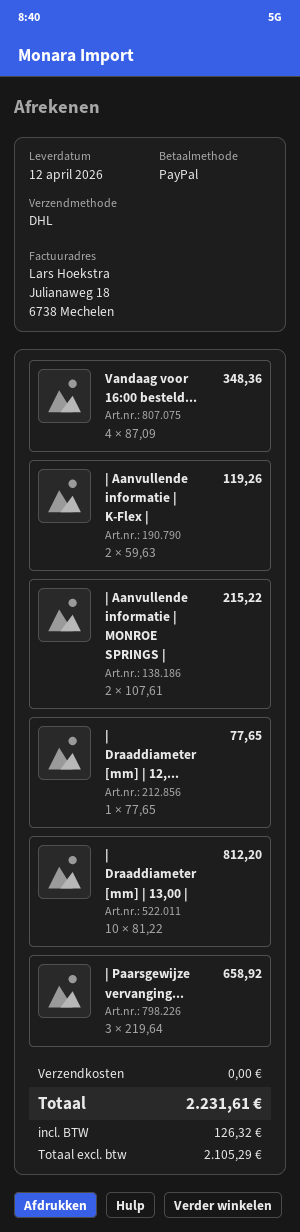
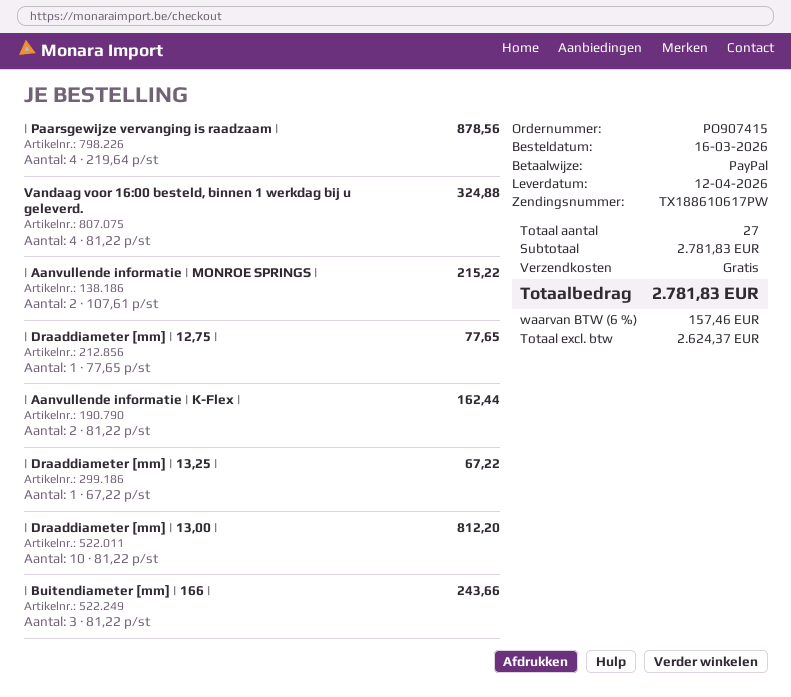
Vandaag voor 16:00 besteld...: 4 x 87.09 = 348.36 -> 4 x 81.22 = 324.88
| Aanvullende informatie | K-Flex |: 2 x 59.63 = 119.26 -> 2 x 81.22 = 162.44
| Paarsgewijze vervanging...: 3 x 219.64 = 658.92 -> 4 x 219.64 = 878.56
| Draaddiameter [mm] | 13,25 |: none -> 1 x 67.22 = 67.22
| Buitendiameter [mm] | 166 |: none -> 3 x 81.22 = 243.66
net: 2105.29 -> 2624.37
tax: 126.32 -> 157.46
total: 2231.61 -> 2781.83

